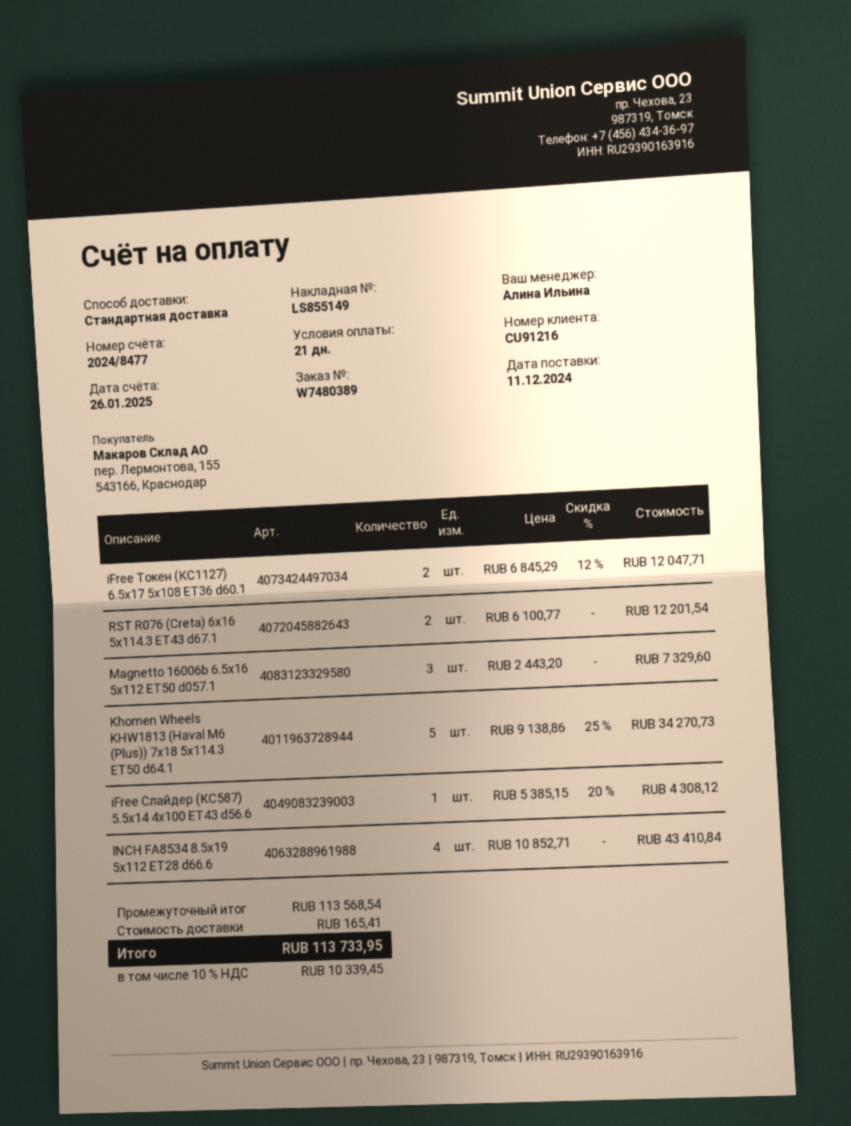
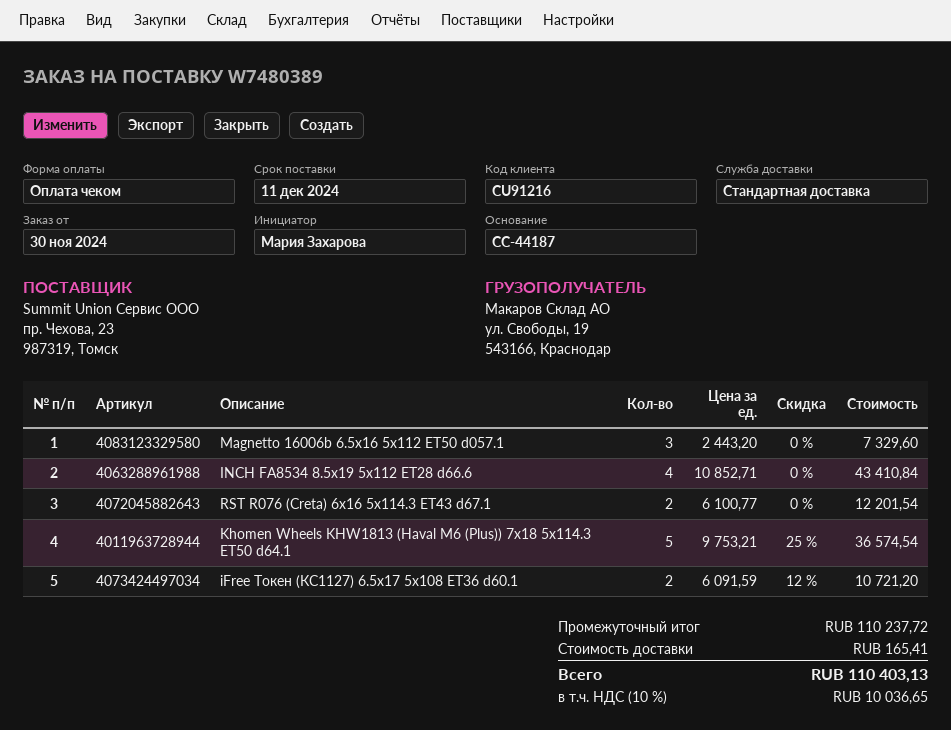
iFree Токен (КС1127) 6.5x17 5x108 ET36 d60.1: 2 x 6845.29 - 12% = 12047.71 -> 2 x 6091.59 - 12% = 10721.20
Khomen Wheels KHW1813 (Haval M6 (Plus)) 7x18 5x114.3 ET50 d64.1: 5 x 9138.86 - 25% = 34270.73 -> 5 x 9753.21 - 25% = 36574.54
iFree Слайдер (КС587) 5.5x14 4x100 ET43 d56.6: 1 x 5385.15 - 20% = 4308.12 -> none
subtotal: 113568.54 -> 110237.72
tax: 10% = 10339.45 -> 10% = 10036.65
total: 113733.95 -> 110403.13

